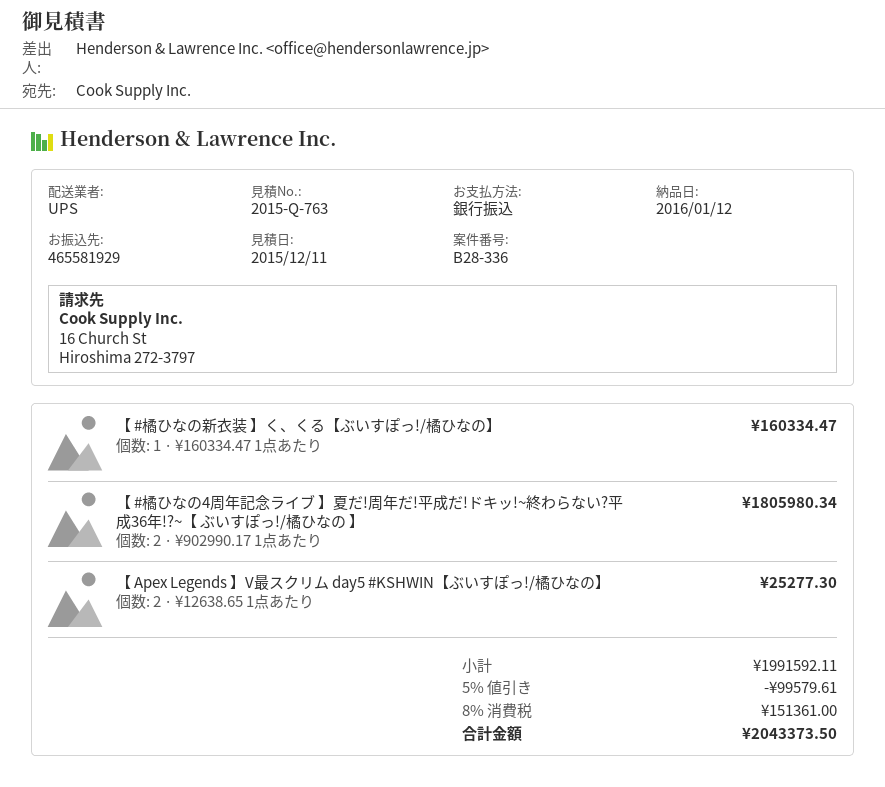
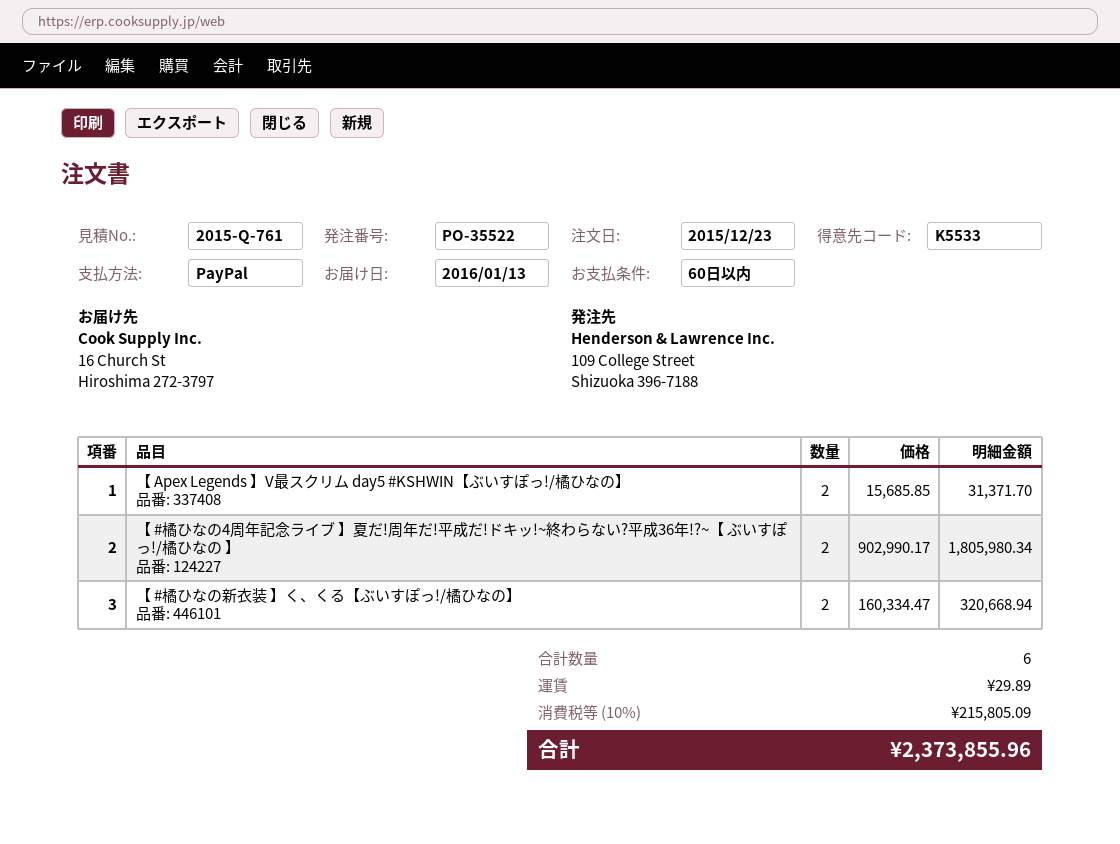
quote number: 2015-Q-763 -> 2015-Q-761
delivery date: 2016-01-12 -> 2016-01-13
payment method: bank transfer -> PayPal
【 #橘ひなの新衣装 】く、くる【ぶいすぽっ!/橘ひなの】: 1 x 160334.47 = 160334.47 -> 2 x 160334.47 = 320668.94
【 Apex Legends 】V最スクリム day5 #KSHWIN【ぶいすぽっ!/橘ひなの】: 2 x 12638.65 = 25277.30 -> 2 x 15685.85 = 31371.70
discount: 5% = 99579.61 -> none
shipping: none -> 29.89
tax: 8% = 151361.00 -> 10% = 215805.09
total: 2043373.50 -> 2373855.96

